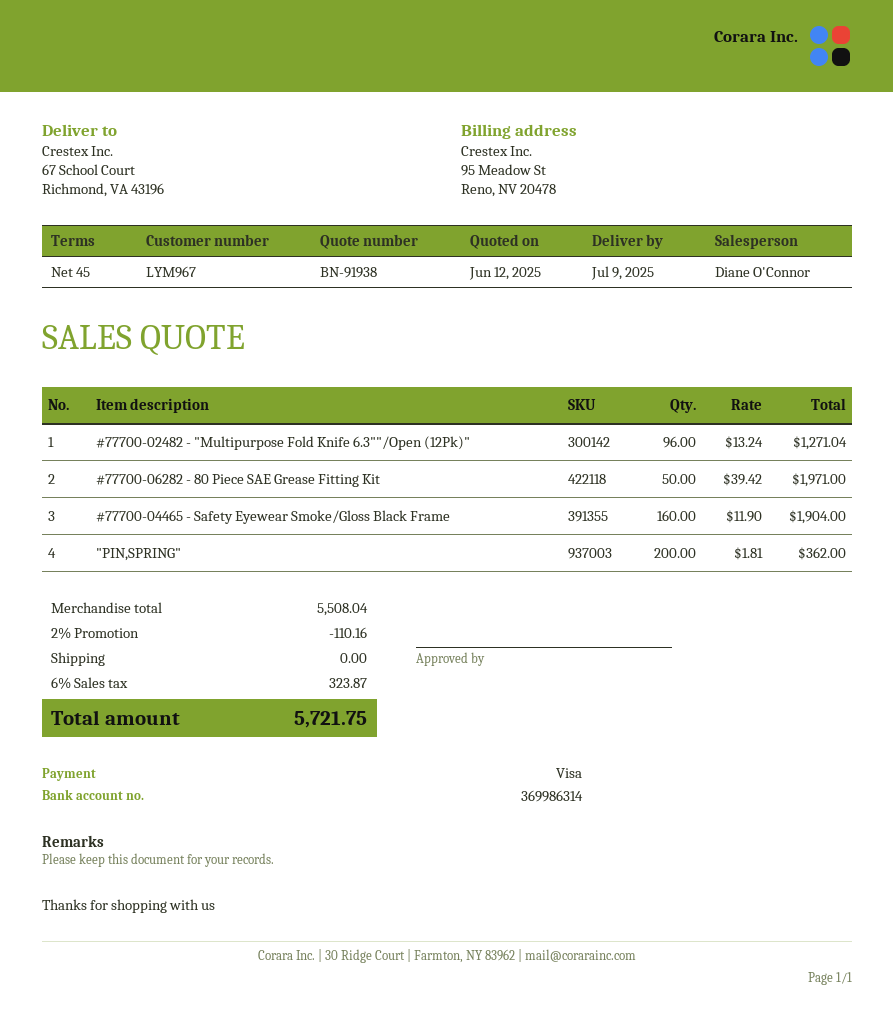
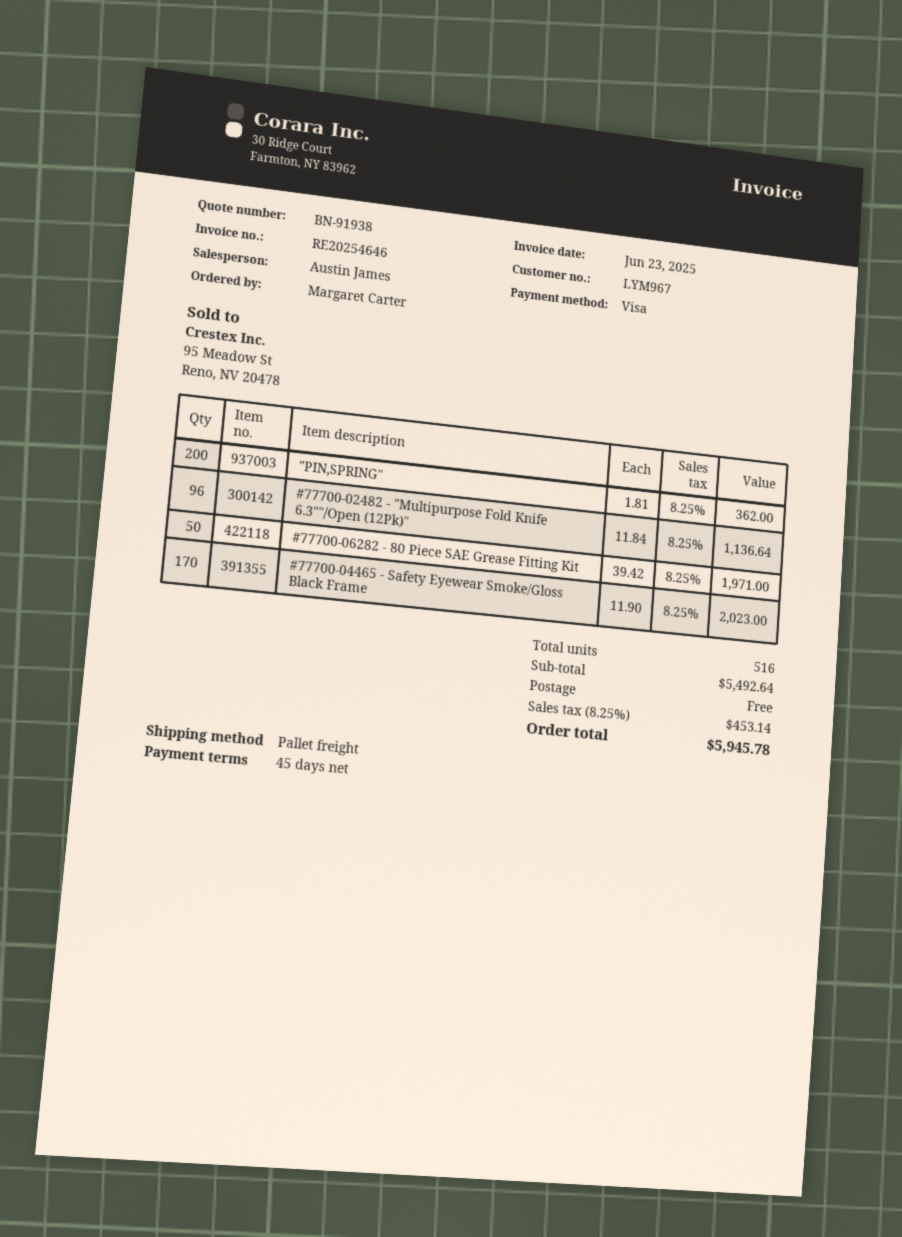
sales rep: Diane O'Connor -> Austin James
#77700-02482 - "Multipurpose Fold Knife 6.3""/Open (12Pk)": 96 x 13.24 = 1271.04 -> 96 x 11.84 = 1136.64
#77700-04465 - Safety Eyewear Smoke/Gloss Black Frame: 160 x 11.90 = 1904.00 -> 170 x 11.90 = 2023.00
subtotal: 5508.04 -> 5492.64
discount: 2% = 110.16 -> none
tax: 6% = 323.87 -> 8.25% = 453.14
total: 5721.75 -> 5945.78

